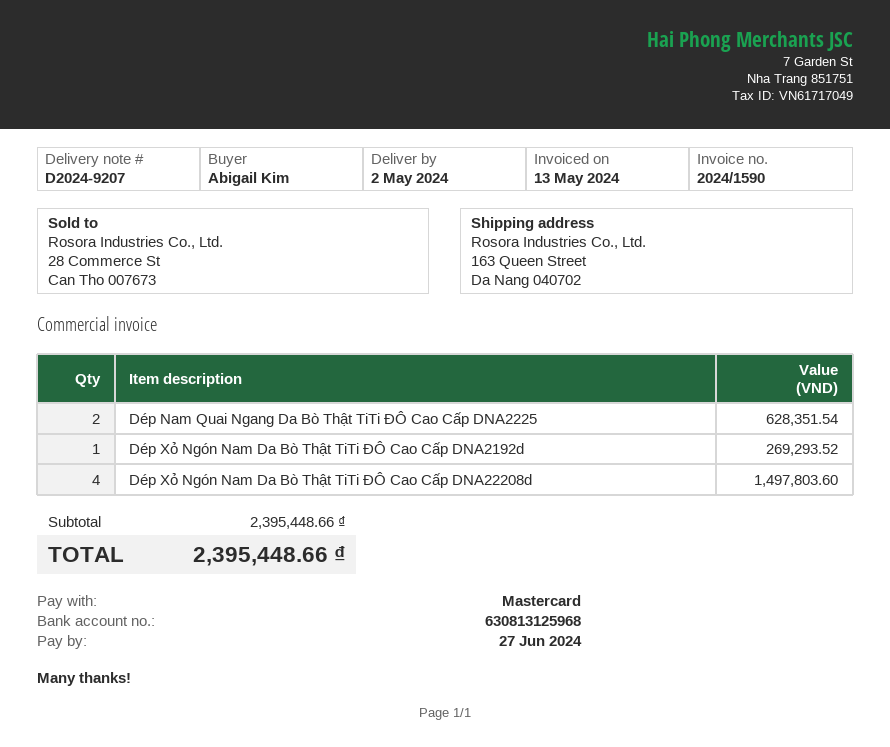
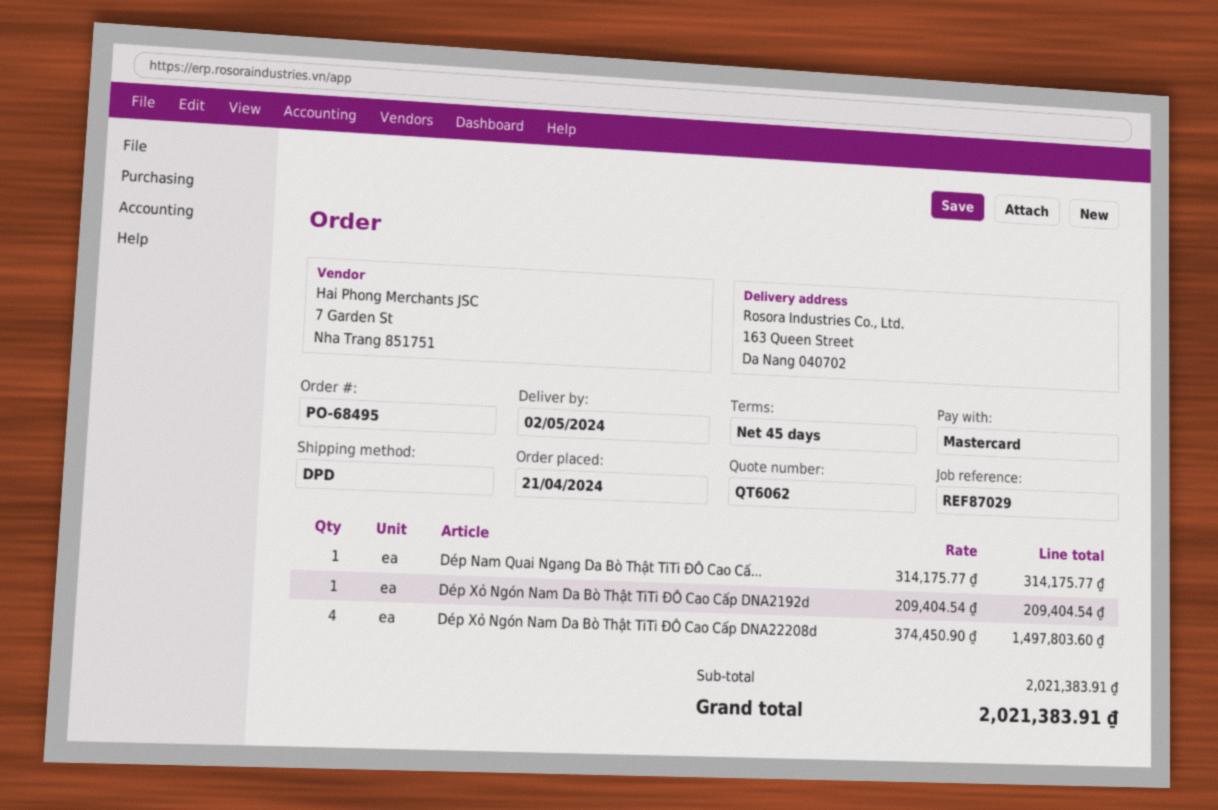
Dép Nam Quai Ngang Da Bò Thật TiTi ĐÔ Cao Cấp DNA2225: 2 for 628351.54 -> 1 for 314175.77
Dép Xỏ Ngón Nam Da Bò Thật TiTi ĐÔ Cao Cấp DNA2192d: 1 for 269293.52 -> 1 for 209404.54
subtotal: 2395448.66 -> 2021383.91
total: 2395448.66 -> 2021383.91

